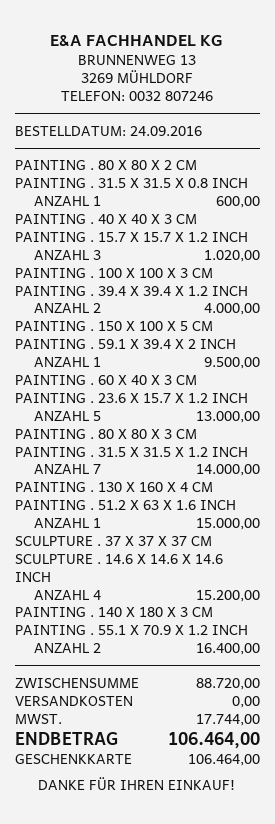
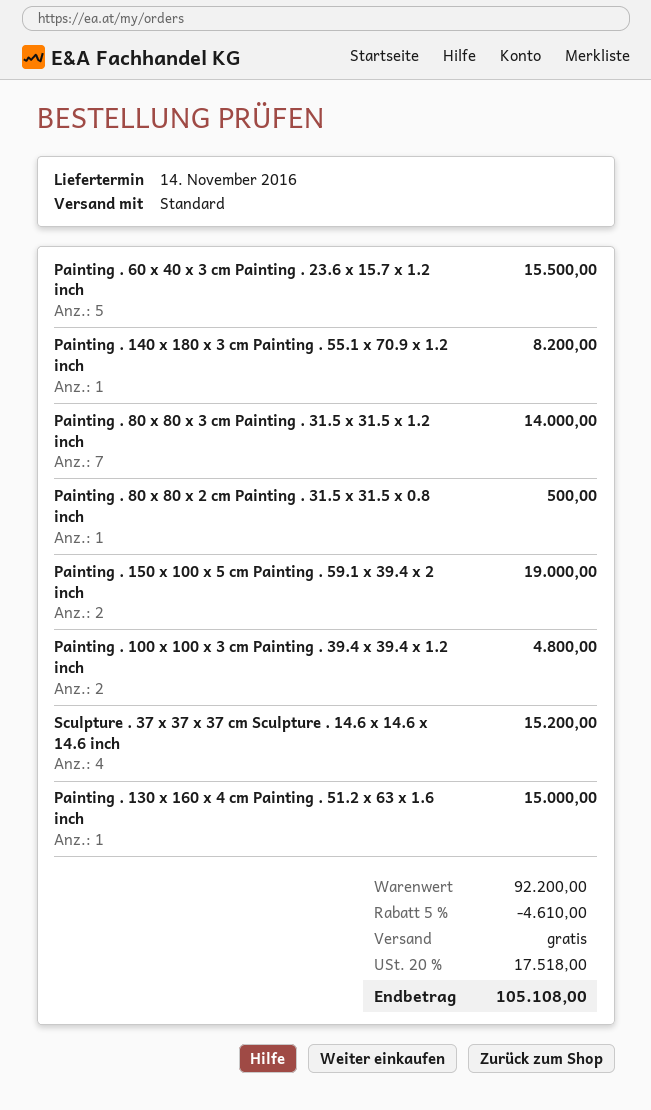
PAINTING . 80 X 80 X 2 CM PAINTING . 31.5 X 31.5 X 0.8 INCH: 1 for 600.00 -> 1 for 500.00
PAINTING . 40 X 40 X 3 CM PAINTING . 15.7 X 15.7 X 1.2 INCH: 3 for 1020.00 -> none
PAINTING . 100 X 100 X 3 CM PAINTING . 39.4 X 39.4 X 1.2 INCH: 2 for 4000.00 -> 2 for 4800.00
PAINTING . 150 X 100 X 5 CM PAINTING . 59.1 X 39.4 X 2 INCH: 1 for 9500.00 -> 2 for 19000.00
PAINTING . 60 X 40 X 3 CM PAINTING . 23.6 X 15.7 X 1.2 INCH: 5 for 13000.00 -> 5 for 15500.00
PAINTING . 140 X 180 X 3 CM PAINTING . 55.1 X 70.9 X 1.2 INCH: 2 for 16400.00 -> 1 for 8200.00
subtotal: 88720.00 -> 92200.00
discount: none -> 5% = 4610.00
tax: 17744.00 -> 17518.00
total: 106464.00 -> 105108.00

